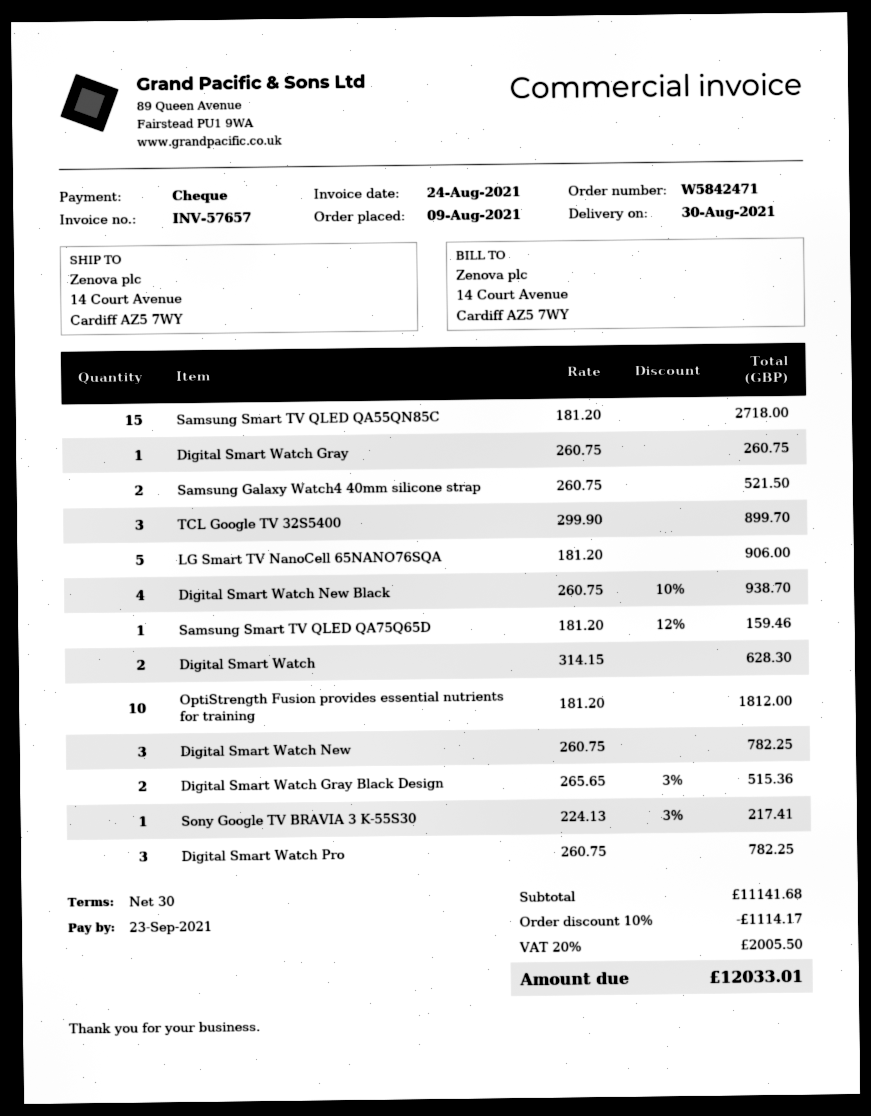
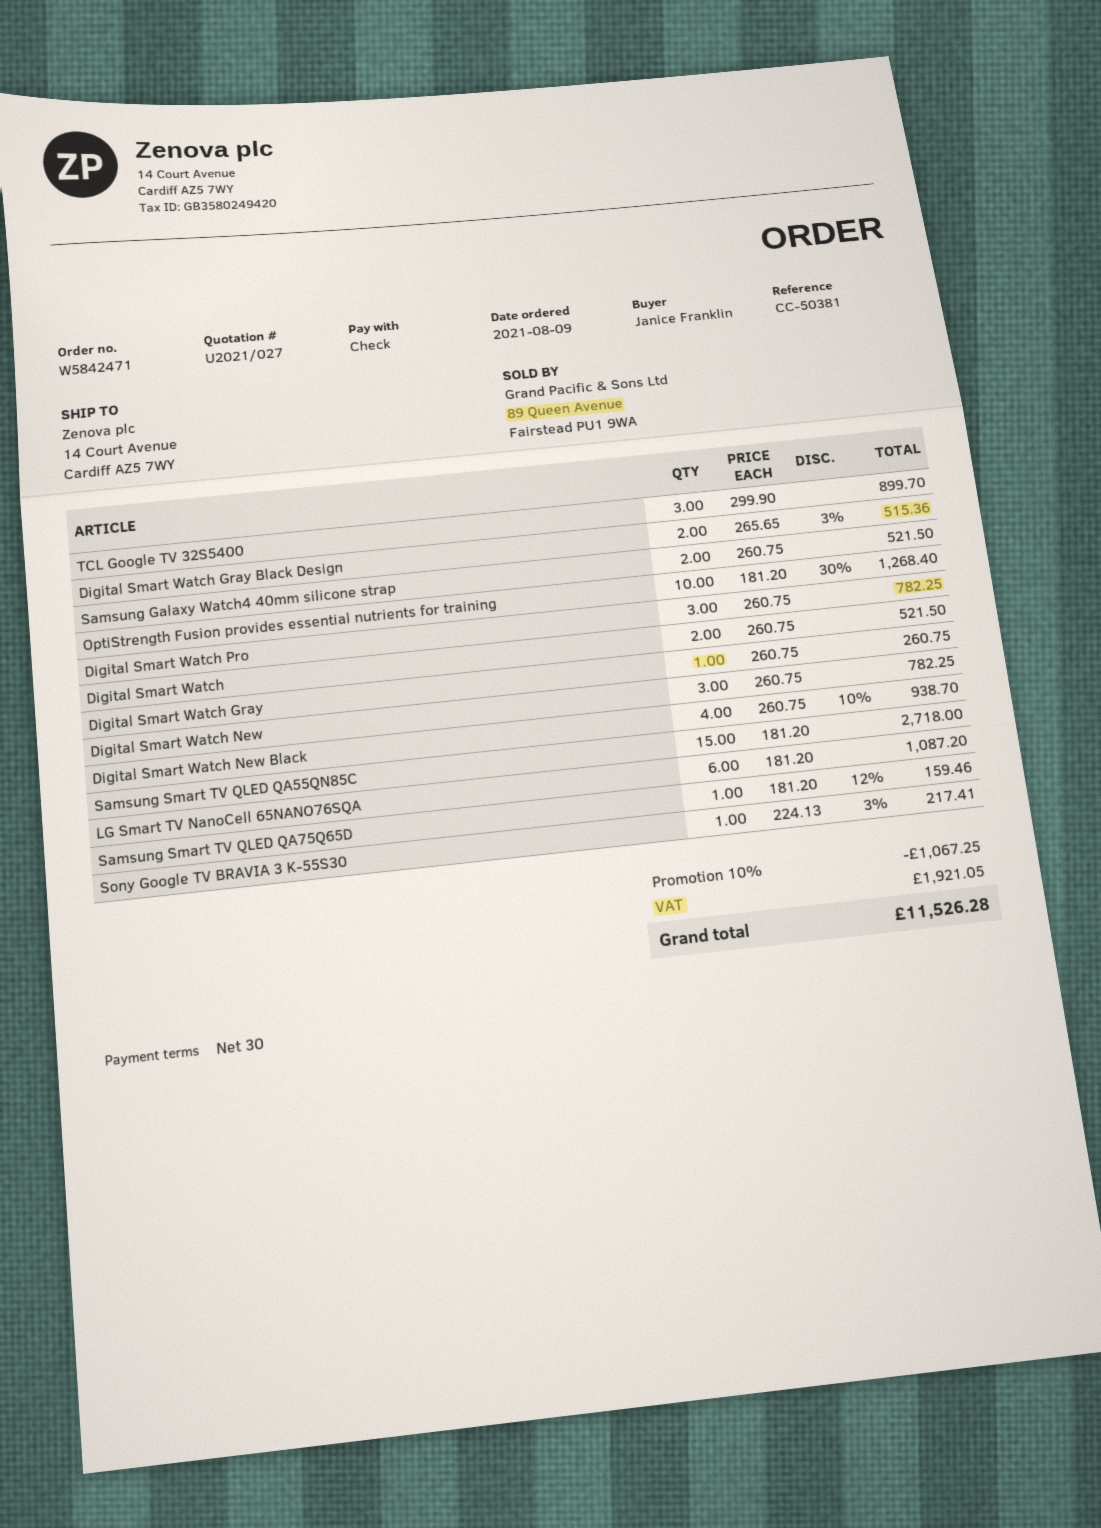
LG Smart TV NanoCell 65NANO76SQA: 5 x 181.20 = 906.00 -> 6 x 181.20 = 1087.20
Digital Smart Watch: 2 x 314.15 = 628.30 -> 2 x 260.75 = 521.50
OptiStrength Fusion provides essential nutrients for training: 10 x 181.20 = 1812.00 -> 10 x 181.20 - 30% = 1268.40
discount: 10% = 1114.17 -> 10% = 1067.25
tax: 2005.50 -> 1921.05
total: 12033.01 -> 11526.28

